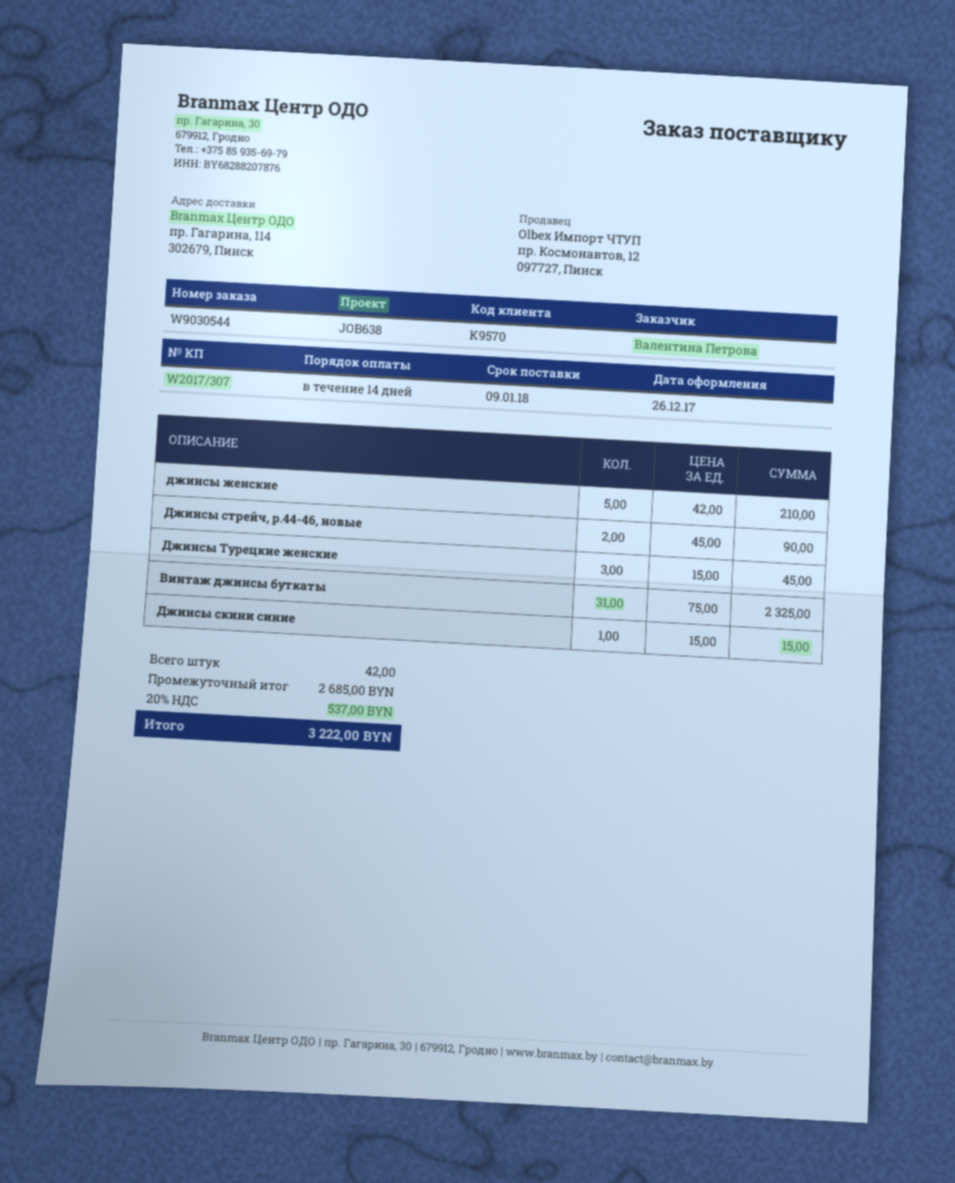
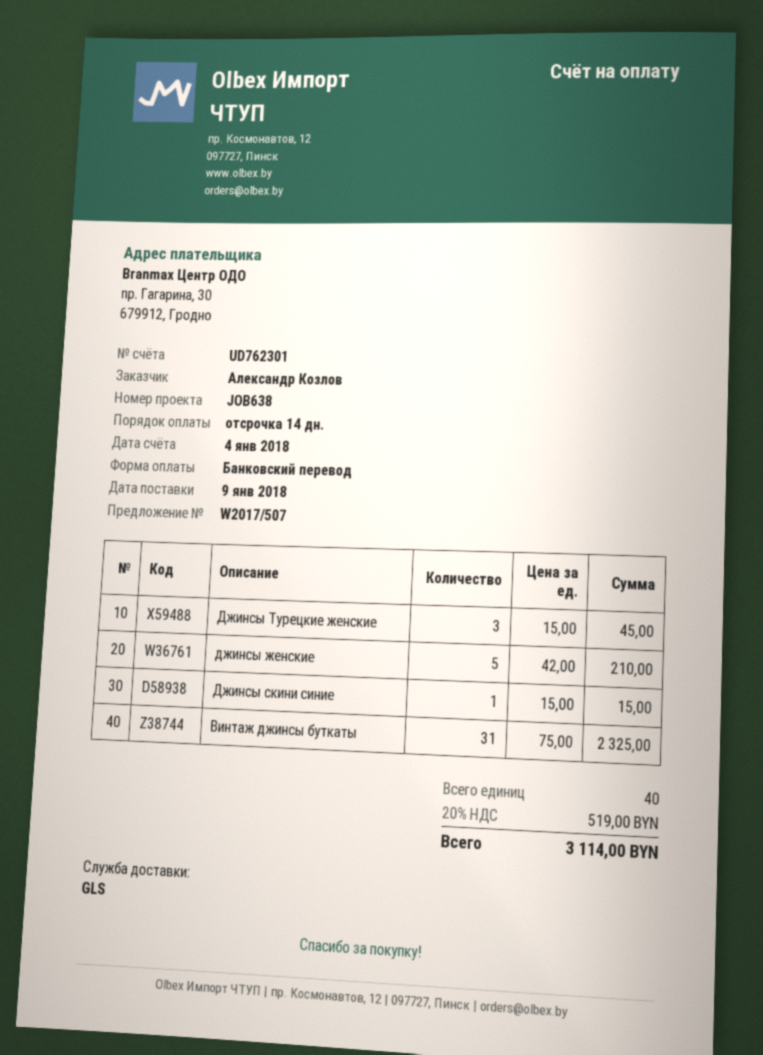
quote number: W2017/307 -> W2017/507
ordered by: Валентина Петрова -> Александр Козлов
Джинсы стрейч, р.44-46, новые: 2 x 45.00 = 90.00 -> none
total quantity: 42 -> 40
tax: 20% = 537.00 -> 20% = 519.00
total: 3222.00 -> 3114.00

